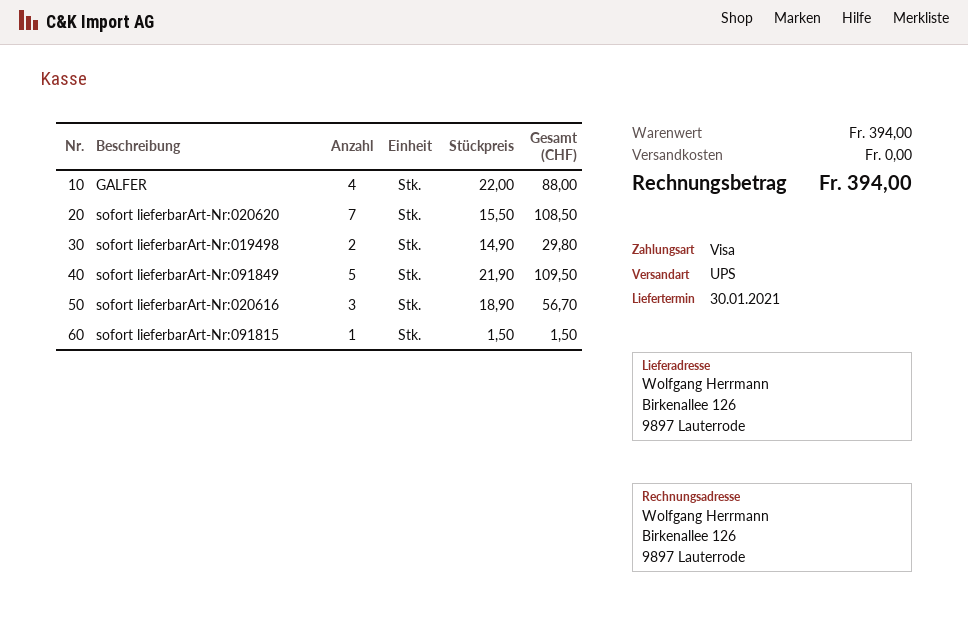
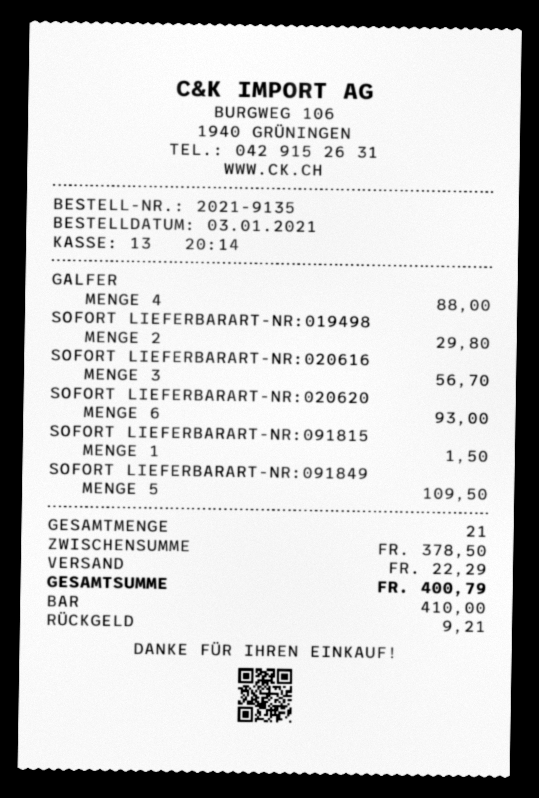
payment method: Visa -> cash
sofort lieferbarArt-Nr:020620: 7 for 108.50 -> 6 for 93.00
subtotal: 394.00 -> 378.50
shipping: 0.00 -> 22.29
total: 394.00 -> 400.79

